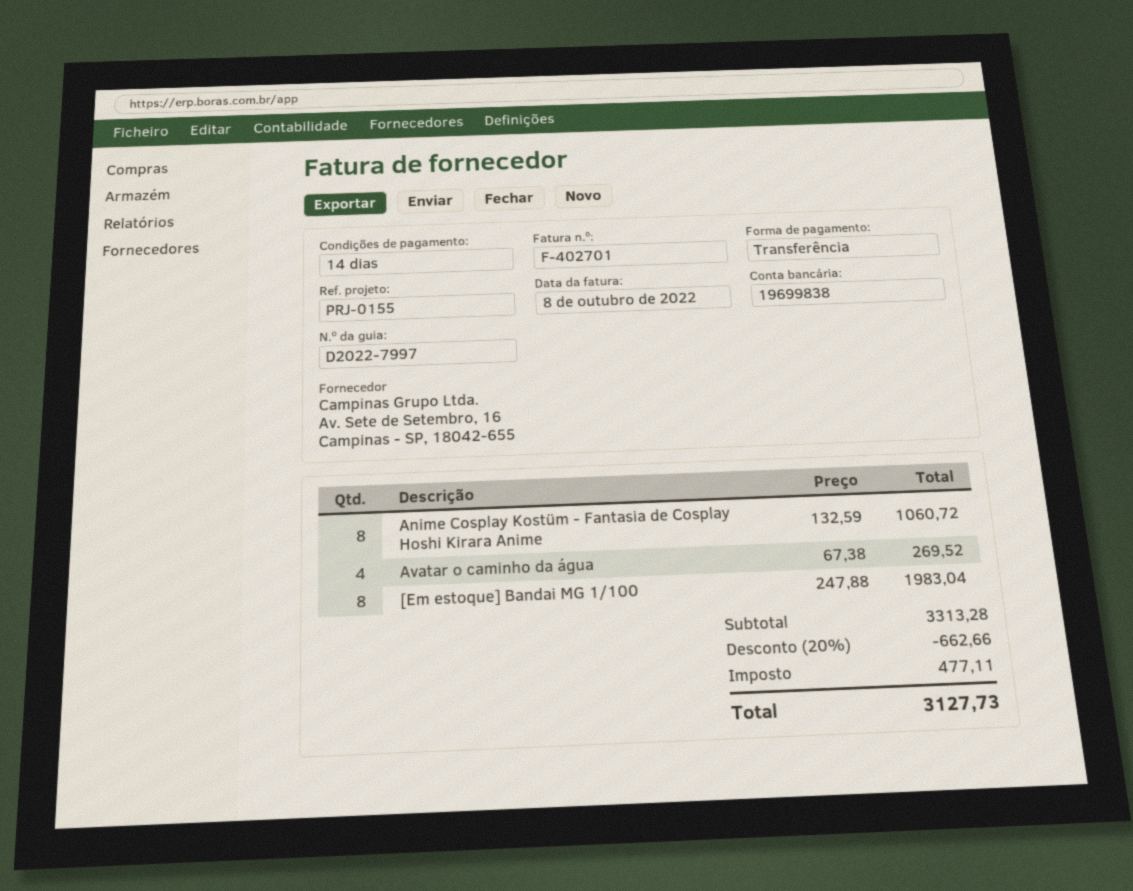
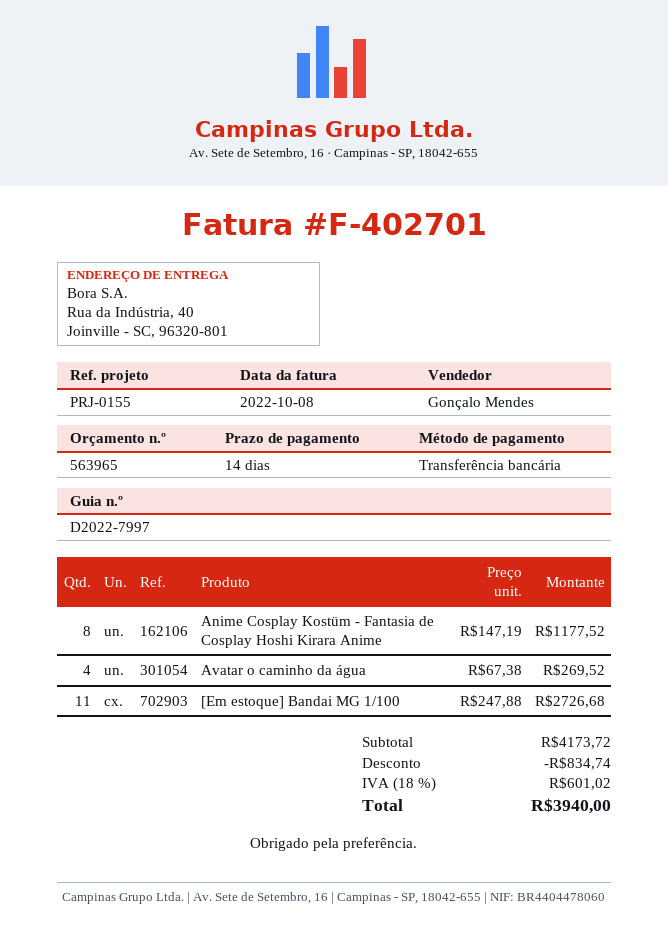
Anime Cosplay Kostüm - Fantasia de Cosplay Hoshi Kirara Anime: 8 x 132.59 = 1060.72 -> 8 x 147.19 = 1177.52
[Em estoque] Bandai MG 1/100: 8 x 247.88 = 1983.04 -> 11 x 247.88 = 2726.68
subtotal: 3313.28 -> 4173.72
discount: 662.66 -> 834.74
tax: 477.11 -> 601.02
total: 3127.73 -> 3940.00

